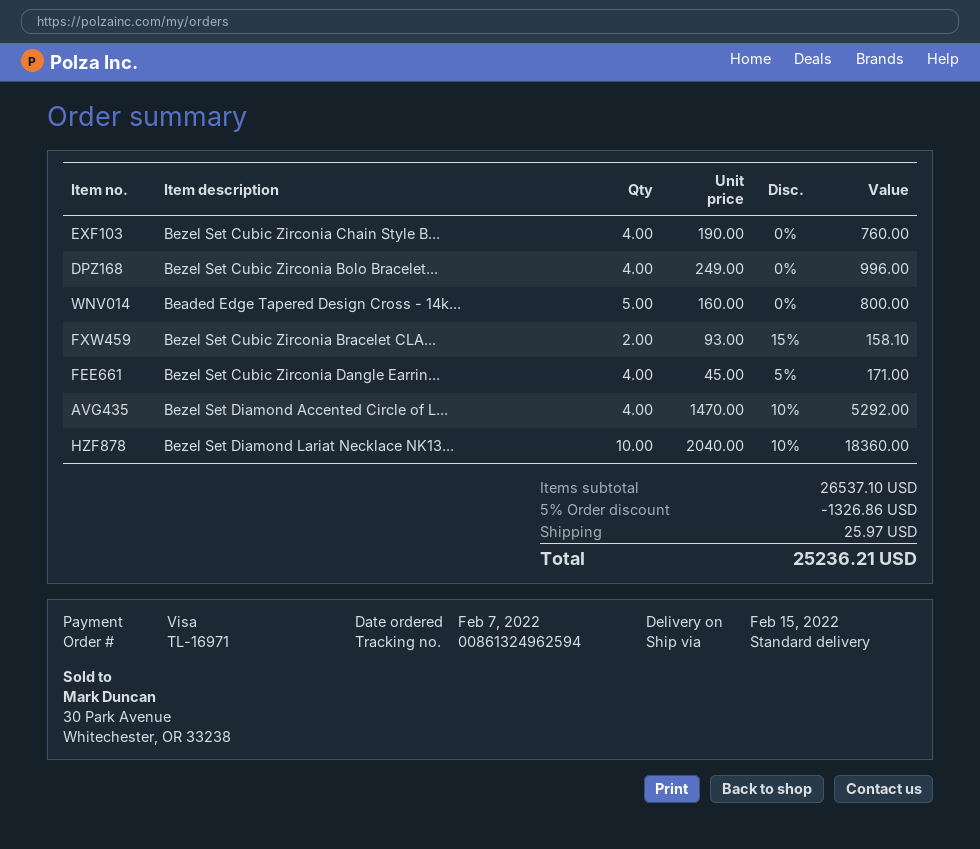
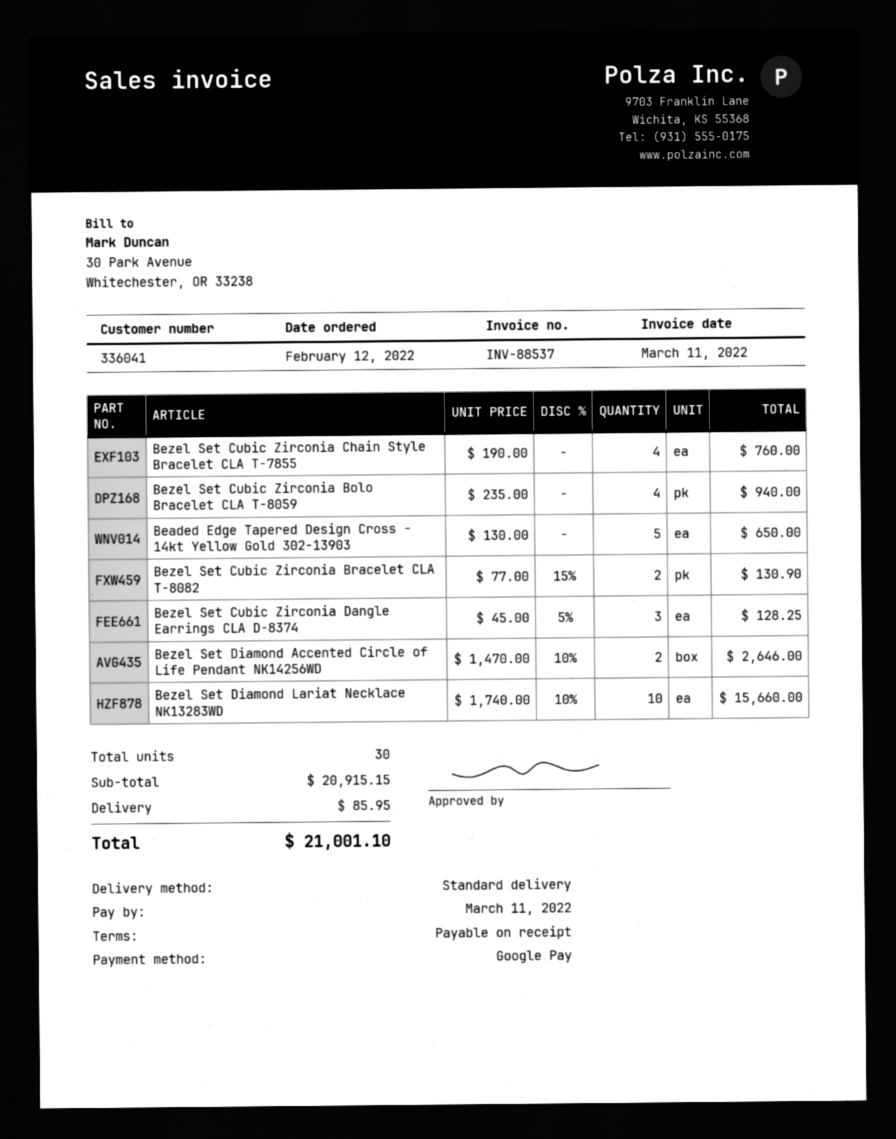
order date: 2022-02-07 -> 2022-02-12
payment method: Visa -> Google Pay
Bezel Set Cubic Zirconia Bolo Bracelet...: 4 x 249.00 = 996.00 -> 4 x 235.00 = 940.00
Beaded Edge Tapered Design Cross - 14k...: 5 x 160.00 = 800.00 -> 5 x 130.00 = 650.00
Bezel Set Cubic Zirconia Bracelet CLA...: 2 x 93.00 - 15% = 158.10 -> 2 x 77.00 - 15% = 130.90
Bezel Set Cubic Zirconia Dangle Earrin...: 4 x 45.00 - 5% = 171.00 -> 3 x 45.00 - 5% = 128.25
Bezel Set Diamond Accented Circle of L...: 4 x 1470.00 - 10% = 5292.00 -> 2 x 1470.00 - 10% = 2646.00
Bezel Set Diamond Lariat Necklace NK13...: 10 x 2040.00 - 10% = 18360.00 -> 10 x 1740.00 - 10% = 15660.00
subtotal: 26537.10 -> 20915.15
discount: 5% = 1326.86 -> none
shipping: 25.97 -> 85.95
total: 25236.21 -> 21001.10

